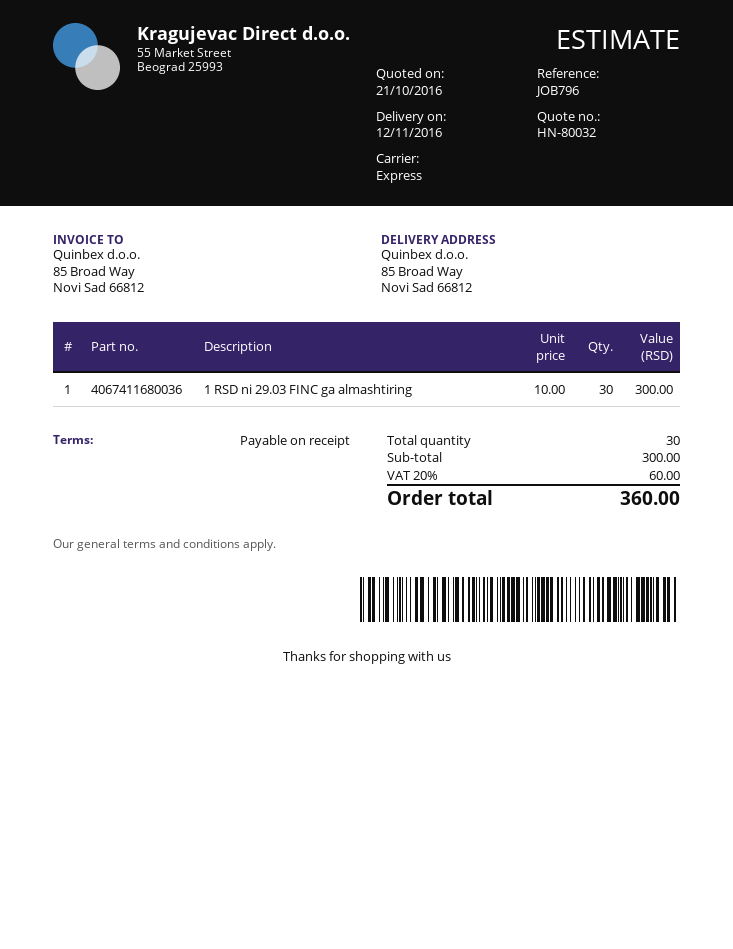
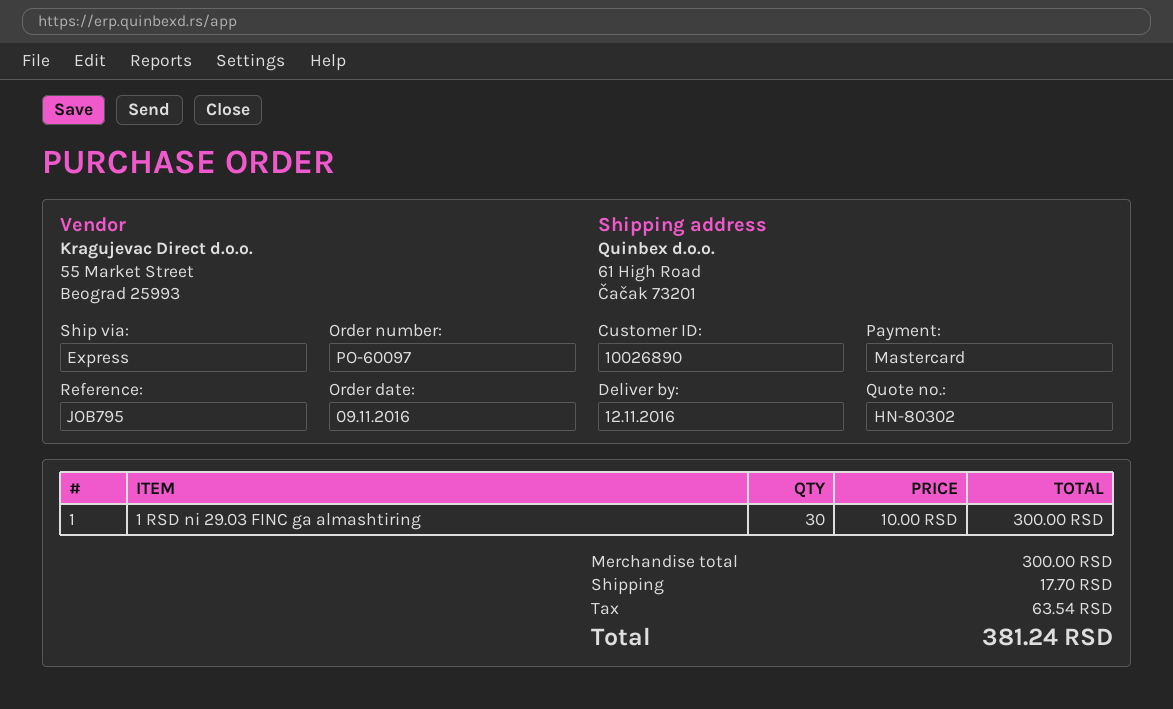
quote number: HN-80032 -> HN-80302
reference: JOB796 -> JOB795
ship to: 85 Broad Way, Novi Sad 66812 -> 61 High Road, Čačak 73201
shipping: none -> 17.70
tax: 60.00 -> 63.54
total: 360.00 -> 381.24

